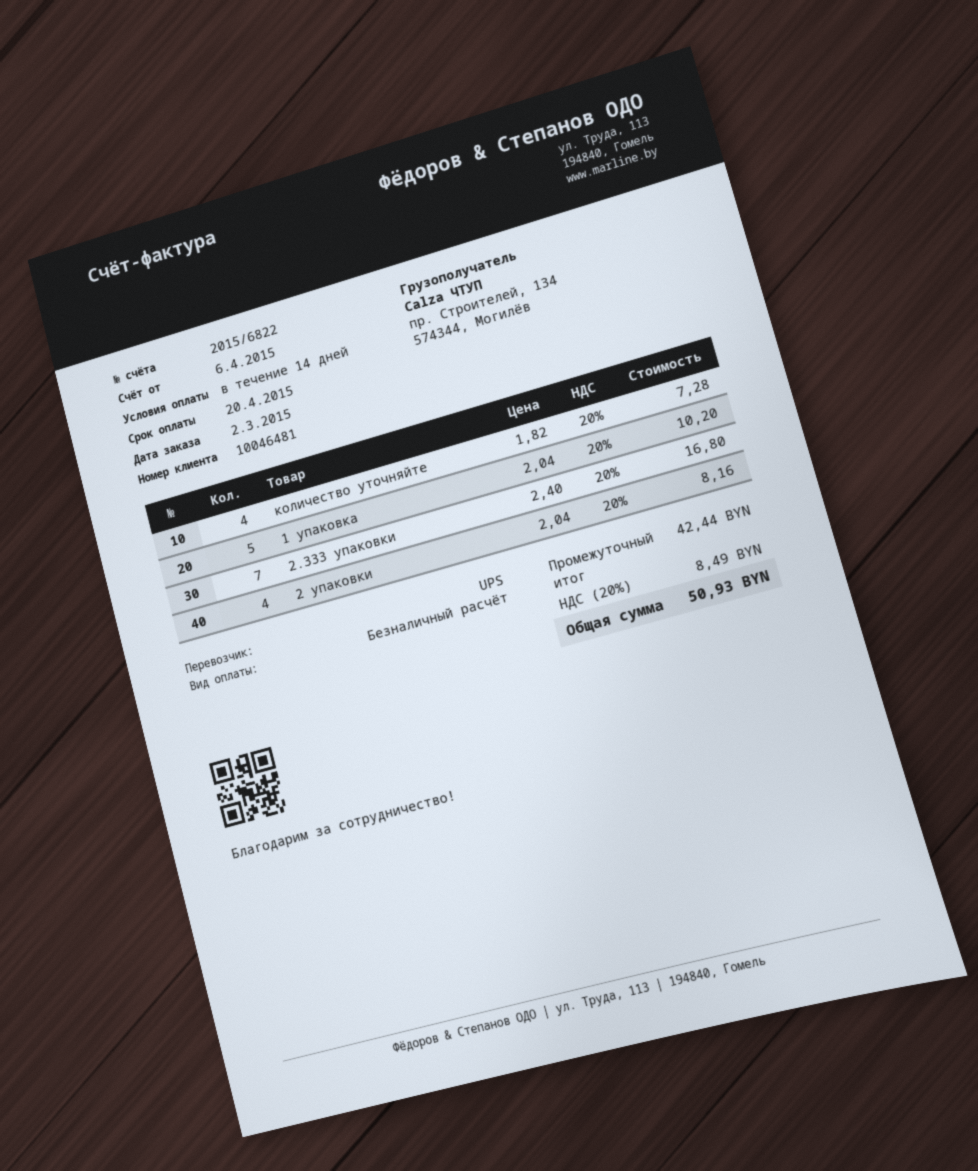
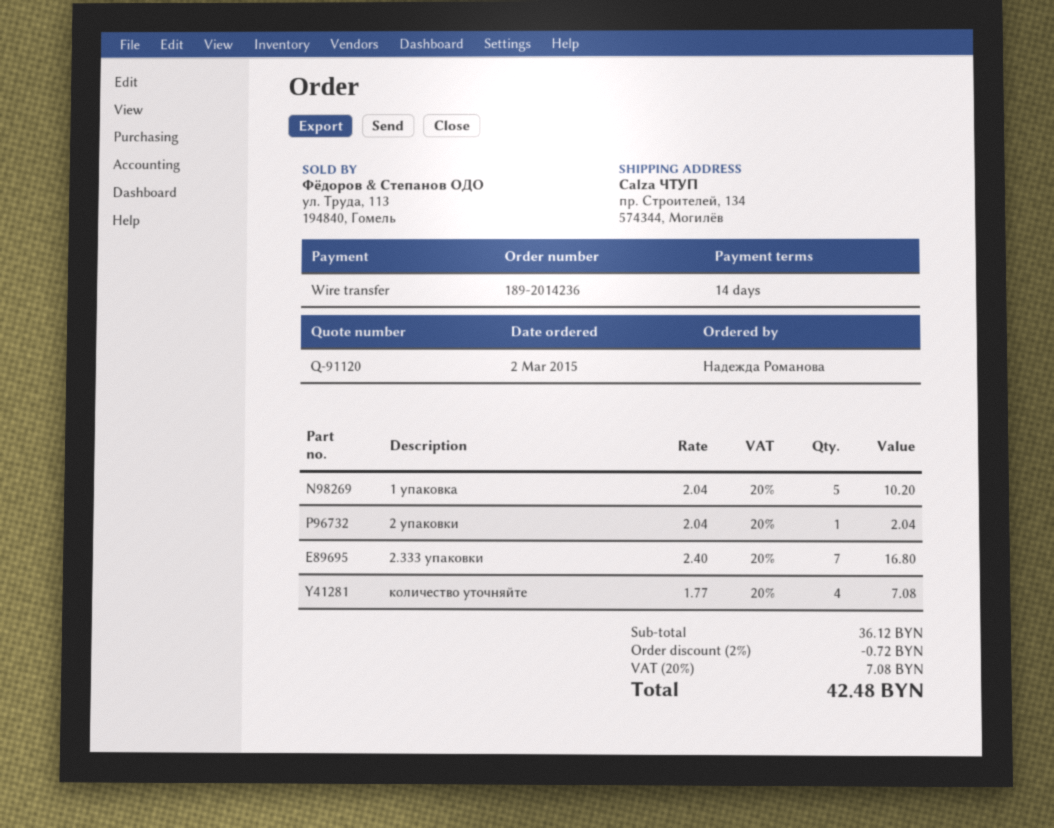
количество уточняйте: 4 x 1.82 = 7.28 -> 4 x 1.77 = 7.08
2 упаковки: 4 x 2.04 = 8.16 -> 1 x 2.04 = 2.04
subtotal: 42.44 -> 36.12
discount: none -> 2% = 0.72
tax: 20% = 8.49 -> 20% = 7.08
total: 50.93 -> 42.48

